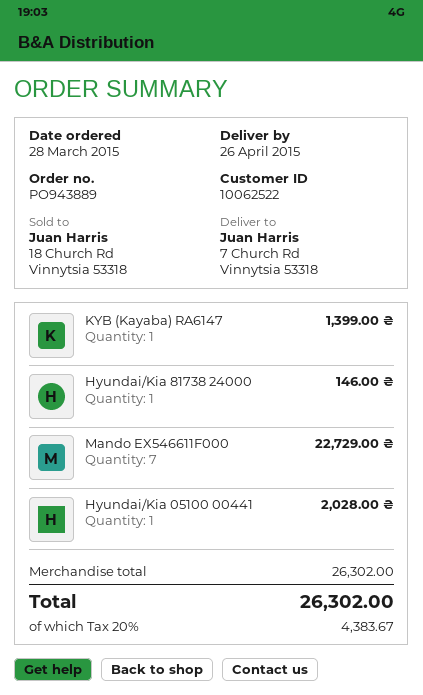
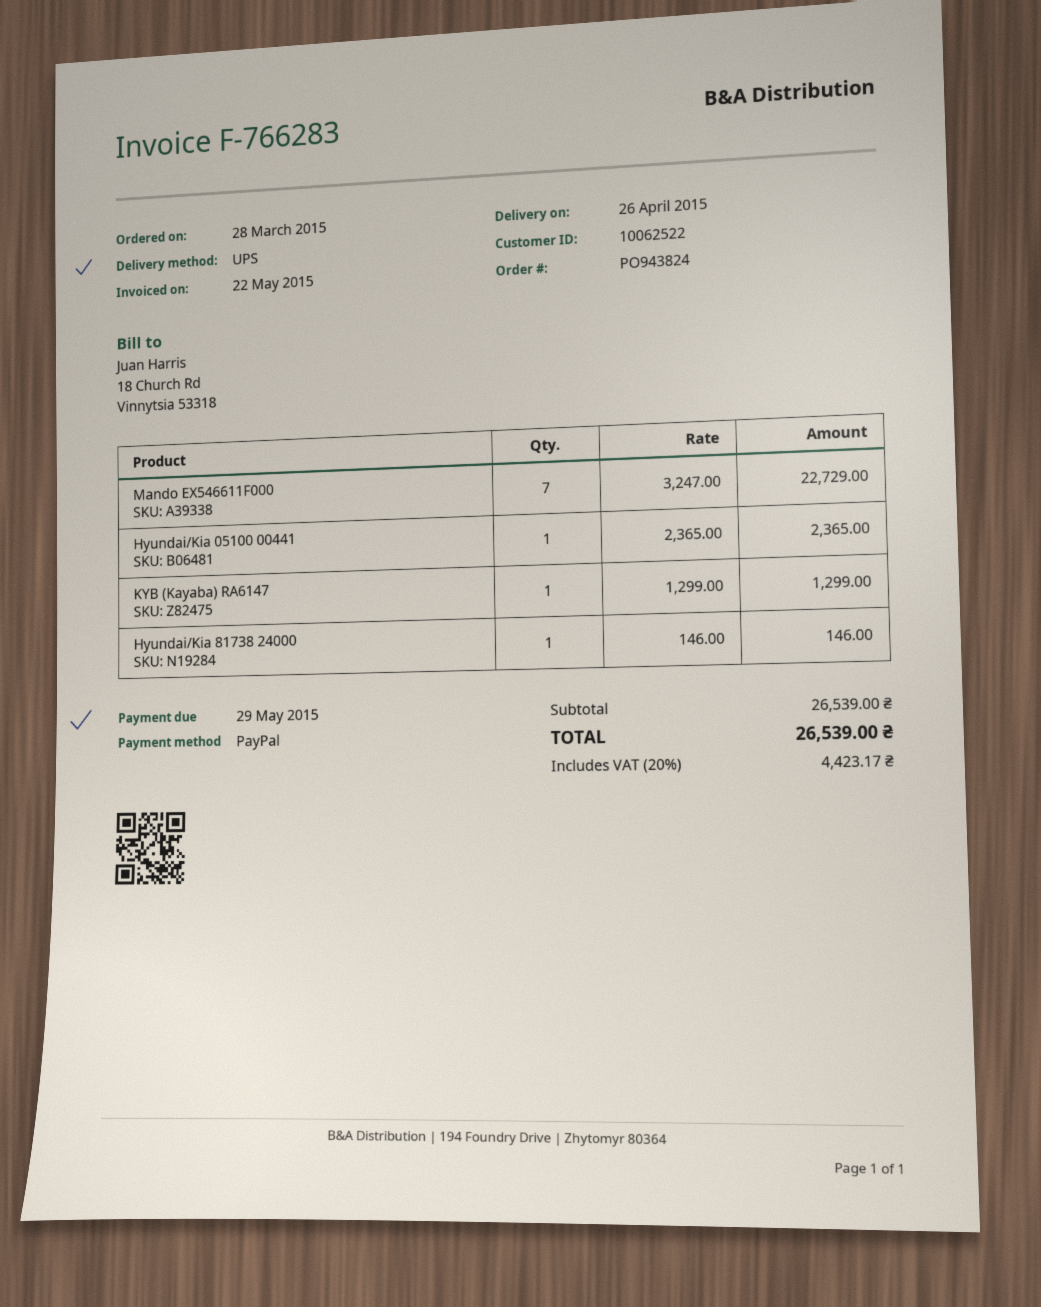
order number: PO943889 -> PO943824
KYB (Kayaba) RA6147: 1 for 1399.00 -> 1 for 1299.00
Hyundai/Kia 05100 00441: 1 for 2028.00 -> 1 for 2365.00
subtotal: 26302.00 -> 26539.00
tax: 20% = 4383.67 -> 20% = 4423.17
total: 26302.00 -> 26539.00

